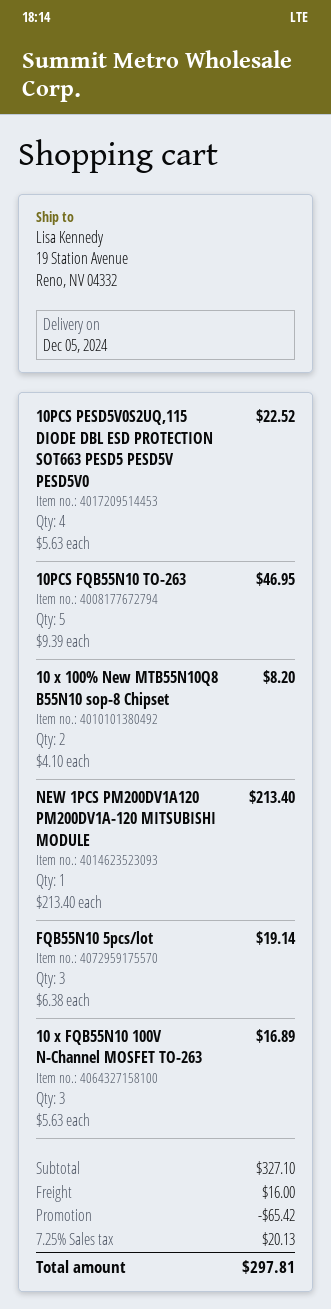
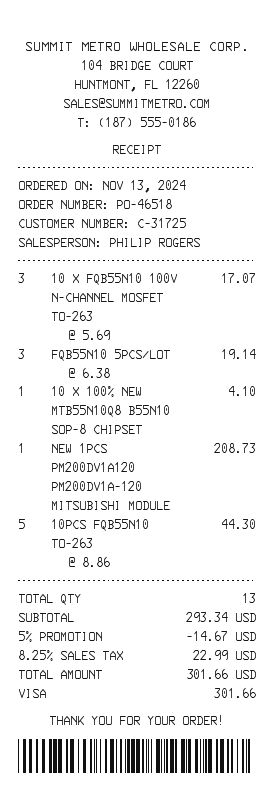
10PCS PESD5V0S2UQ,115 DIODE DBL ESD PROTECTION SOT663 PESD5 PESD5V PESD5V0: 4 x 5.63 = 22.52 -> none
10PCS FQB55N10 TO-263: 5 x 9.39 = 46.95 -> 5 x 8.86 = 44.30
10 x 100% New MTB55N10Q8 B55N10 sop-8 Chipset: 2 x 4.10 = 8.20 -> 1 x 4.10 = 4.10
NEW 1PCS PM200DV1A120 PM200DV1A-120 MITSUBISHI MODULE: 1 x 213.40 = 213.40 -> 1 x 208.73 = 208.73
10 x FQB55N10 100V N-Channel MOSFET TO-263: 3 x 5.63 = 16.89 -> 3 x 5.69 = 17.07
subtotal: 327.10 -> 293.34
discount: 65.42 -> 14.67
shipping: 16.00 -> none
tax: 7.25% = 20.13 -> 8.25% = 22.99
total: 297.81 -> 301.66

